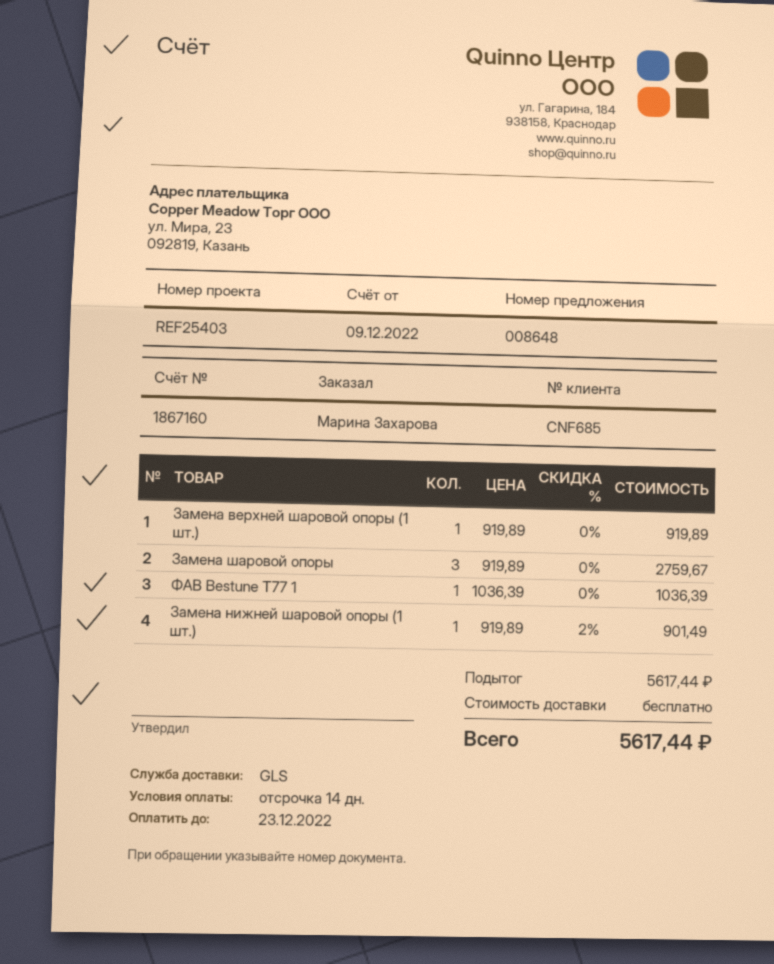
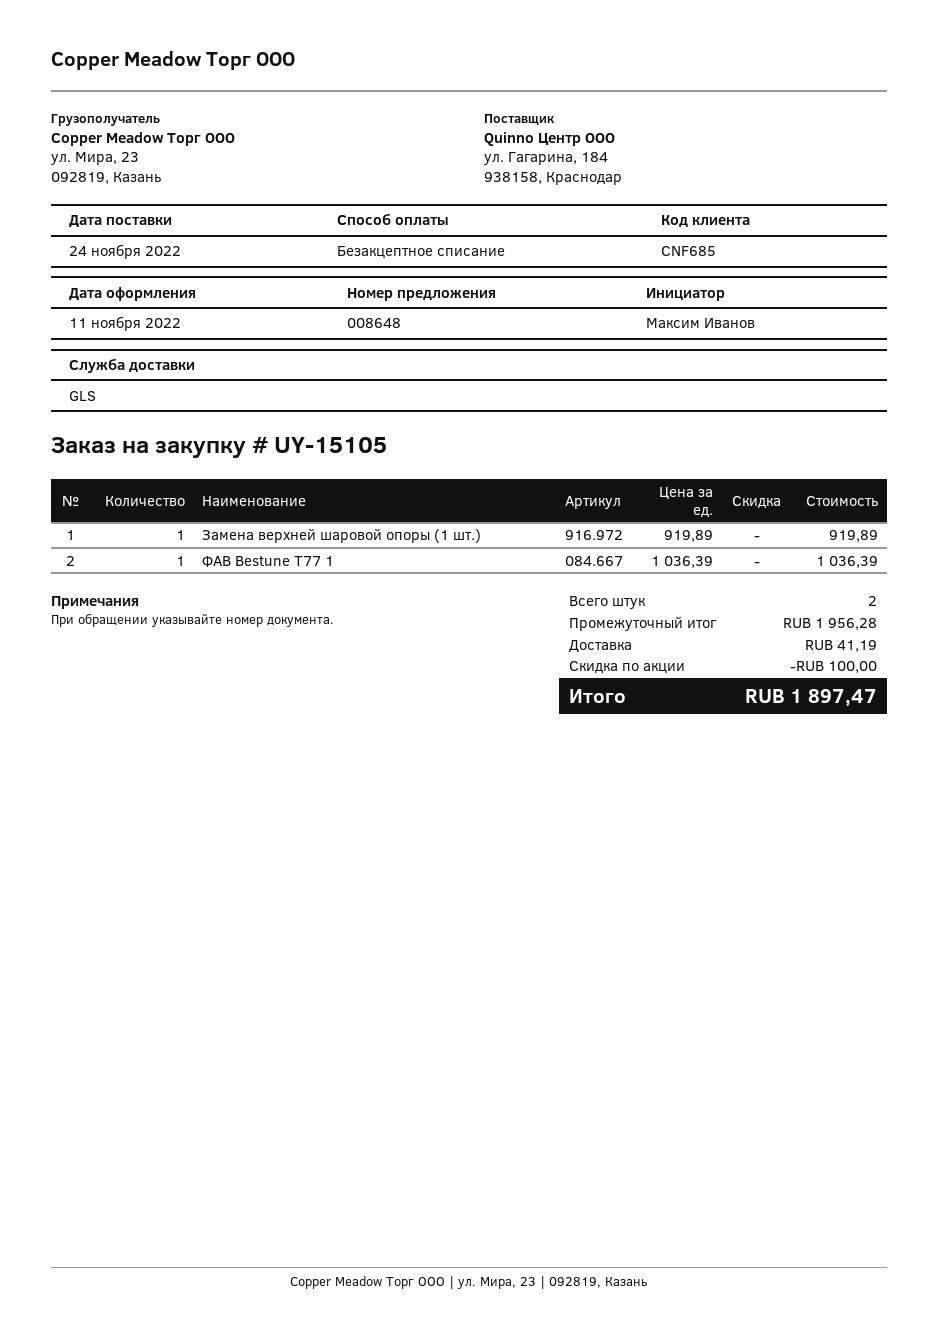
ordered by: Марина Захарова -> Максим Иванов
Замена шаровой опоры: 3 x 919.89 = 2759.67 -> none
Замена нижней шаровой опоры (1 шт.): 1 x 919.89 - 2% = 901.49 -> none
subtotal: 5617.44 -> 1956.28
discount: none -> 100.00
shipping: 0.00 -> 41.19
total: 5617.44 -> 1897.47

